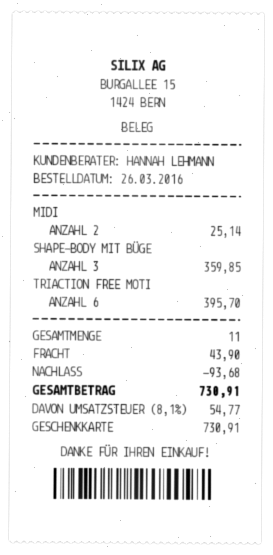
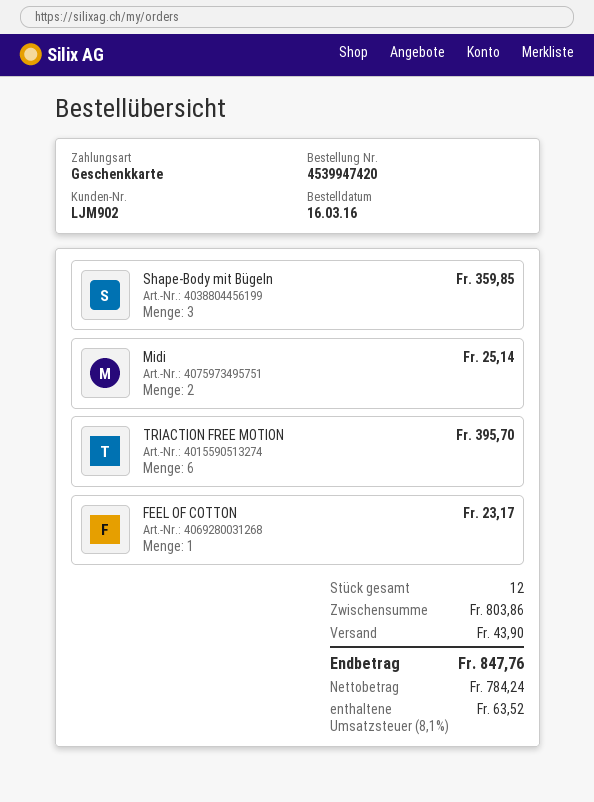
order date: 2016-03-26 -> 2016-03-16
FEEL OF COTTON: none -> 1 for 23.17
total quantity: 11 -> 12
discount: 93.68 -> none
tax: 8.1% = 54.77 -> 8.1% = 63.52
total: 730.91 -> 847.76

